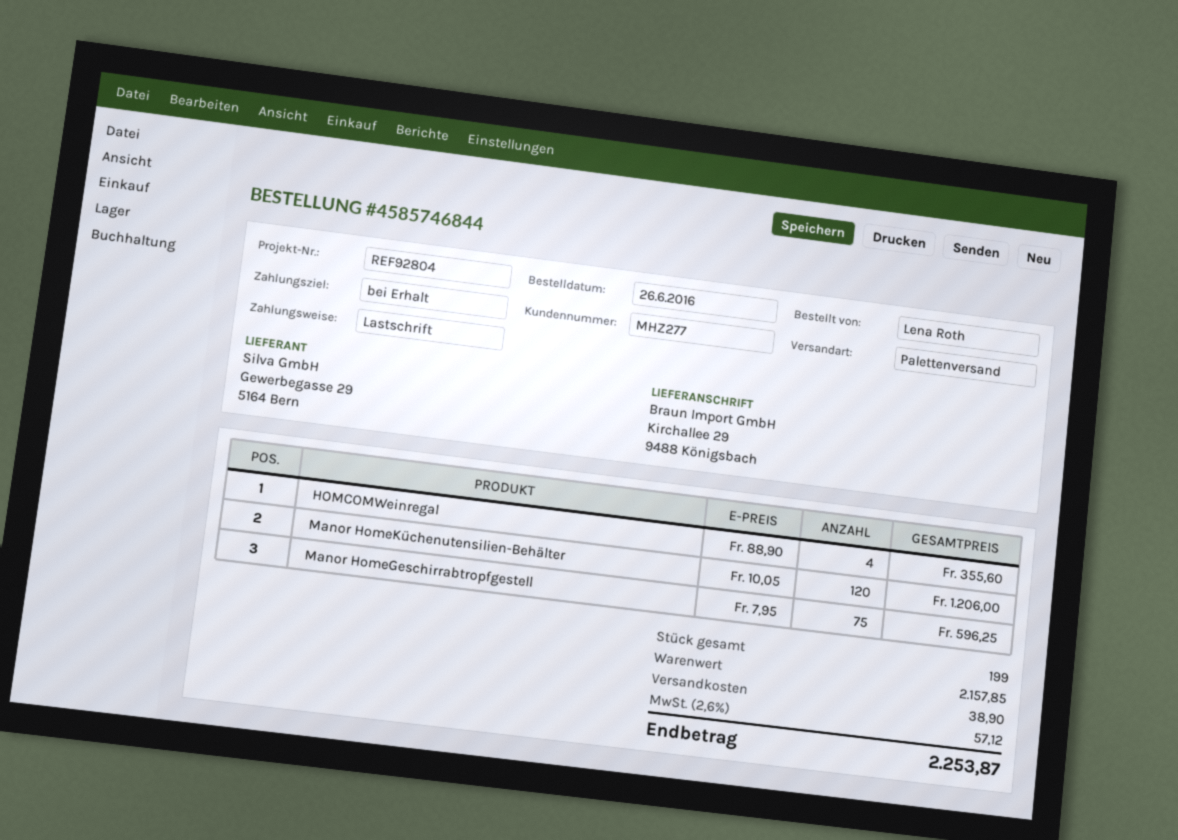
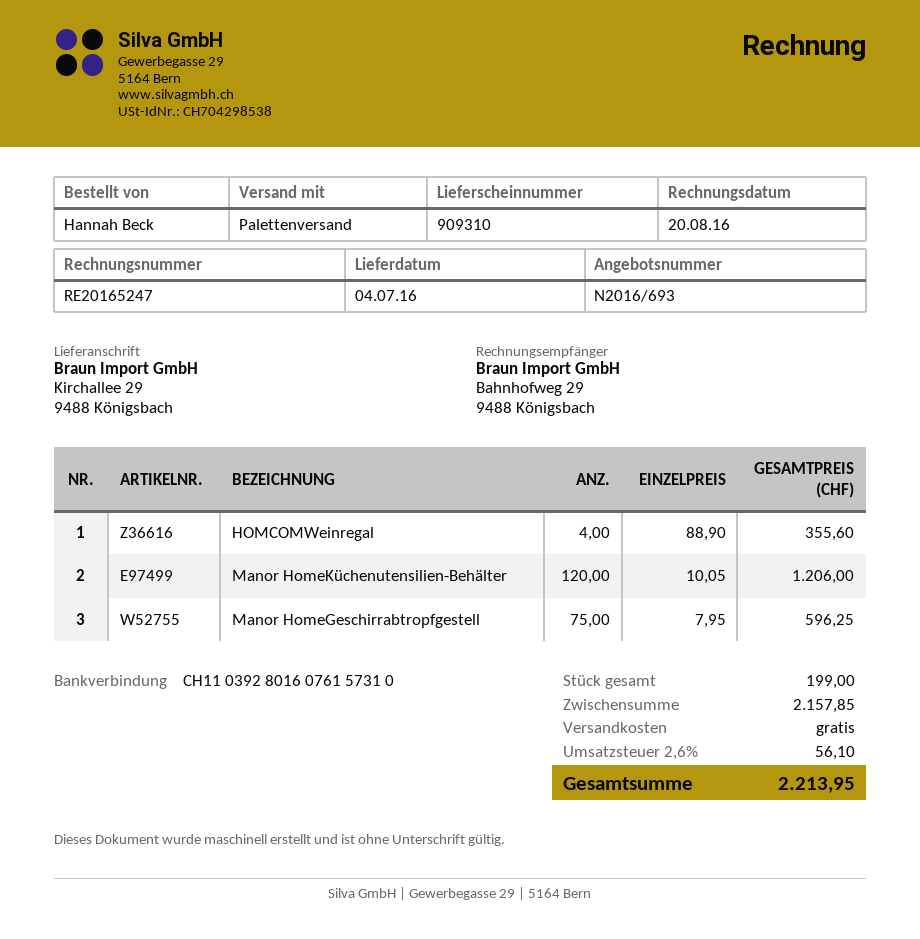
ordered by: Lena Roth -> Hannah Beck
shipping: 38.90 -> 0.00
tax: 2.6% = 57.12 -> 2.6% = 56.10
total: 2253.87 -> 2213.95

